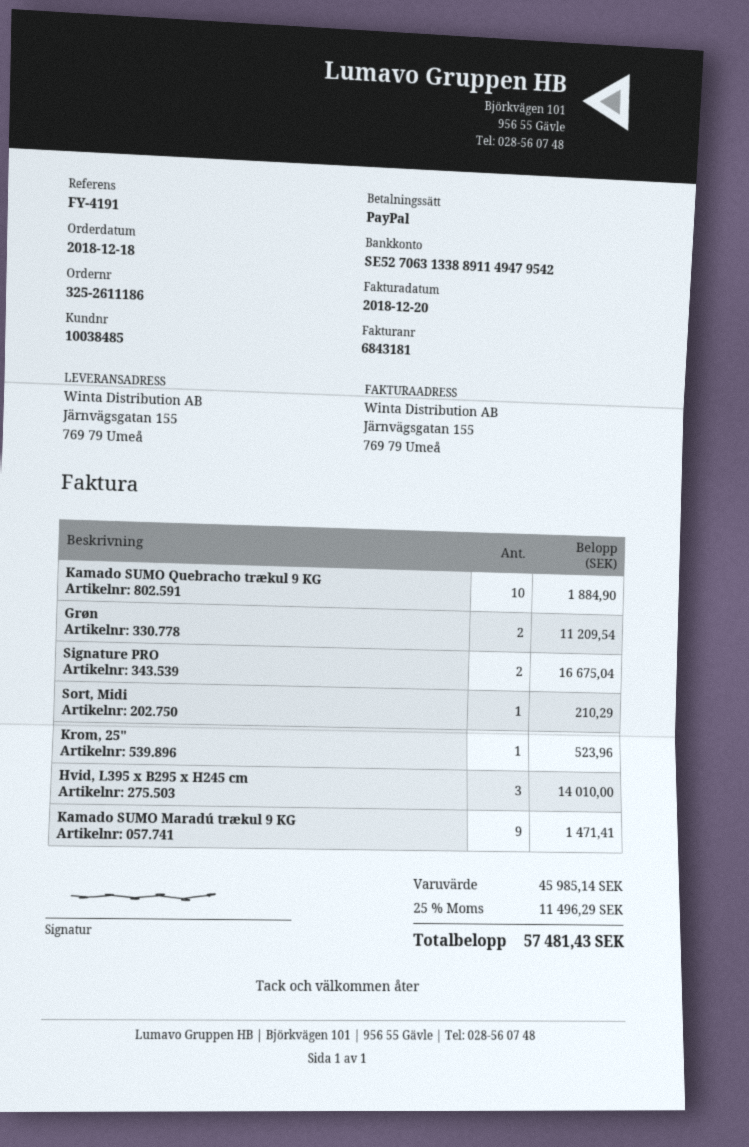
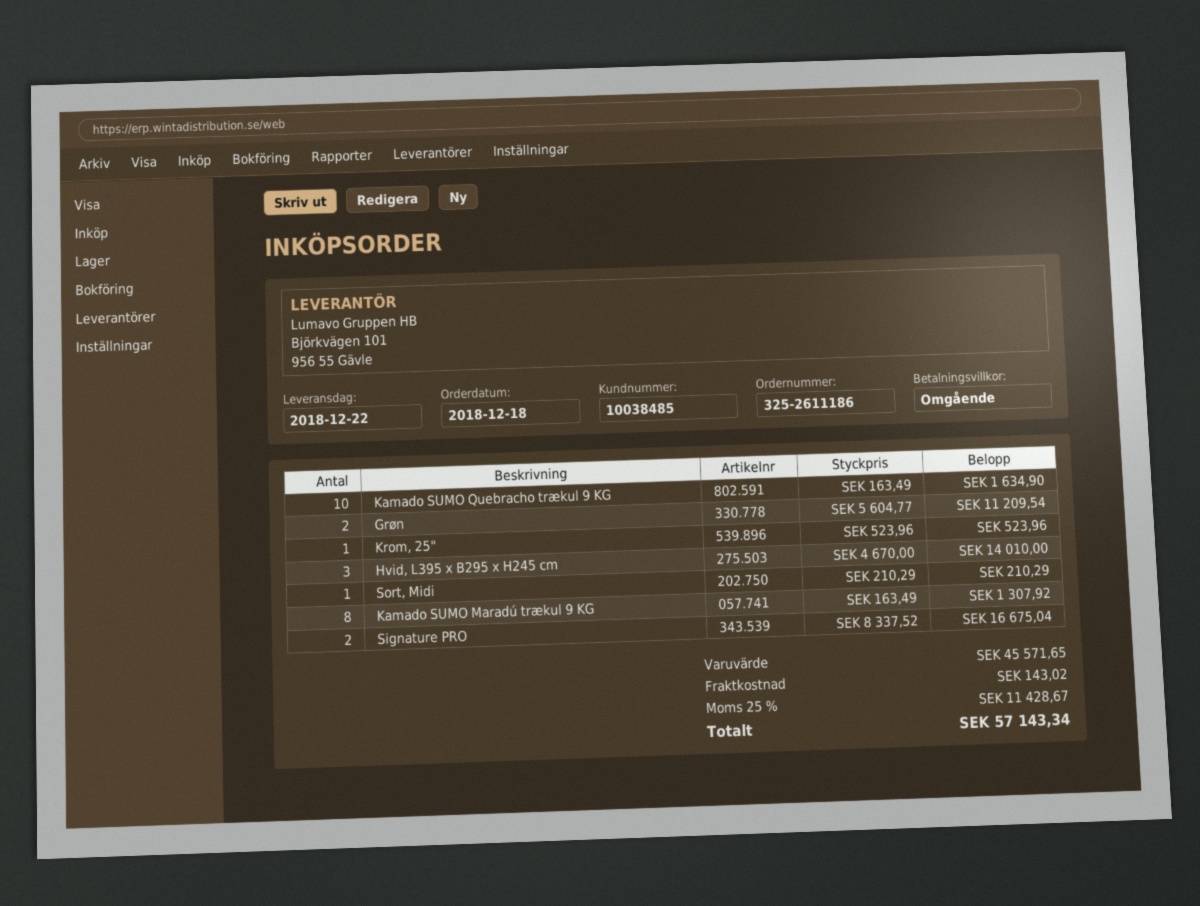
Kamado SUMO Quebracho trækul 9 KG: 10 for 1884.90 -> 10 for 1634.90
Kamado SUMO Maradú trækul 9 KG: 9 for 1471.41 -> 8 for 1307.92
subtotal: 45985.14 -> 45571.65
shipping: none -> 143.02
tax: 25% = 11496.29 -> 25% = 11428.67
total: 57481.43 -> 57143.34

